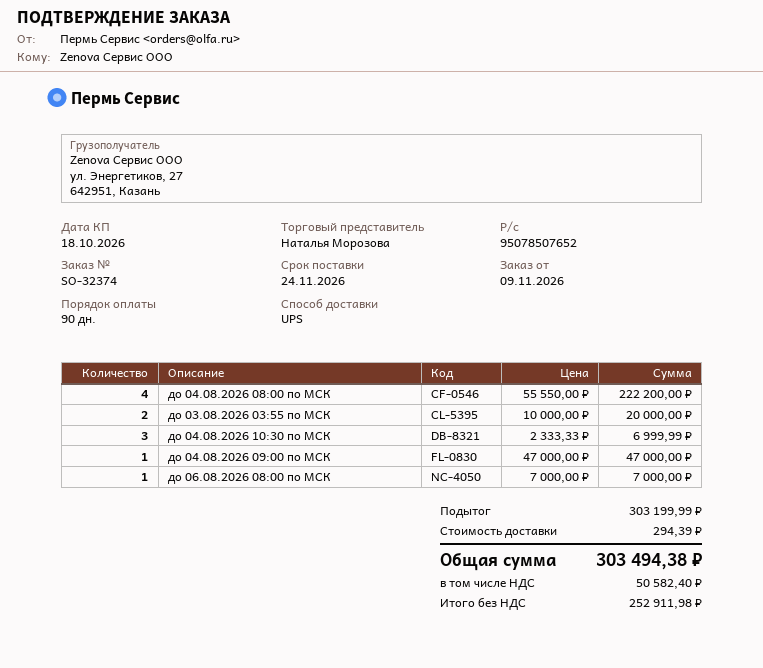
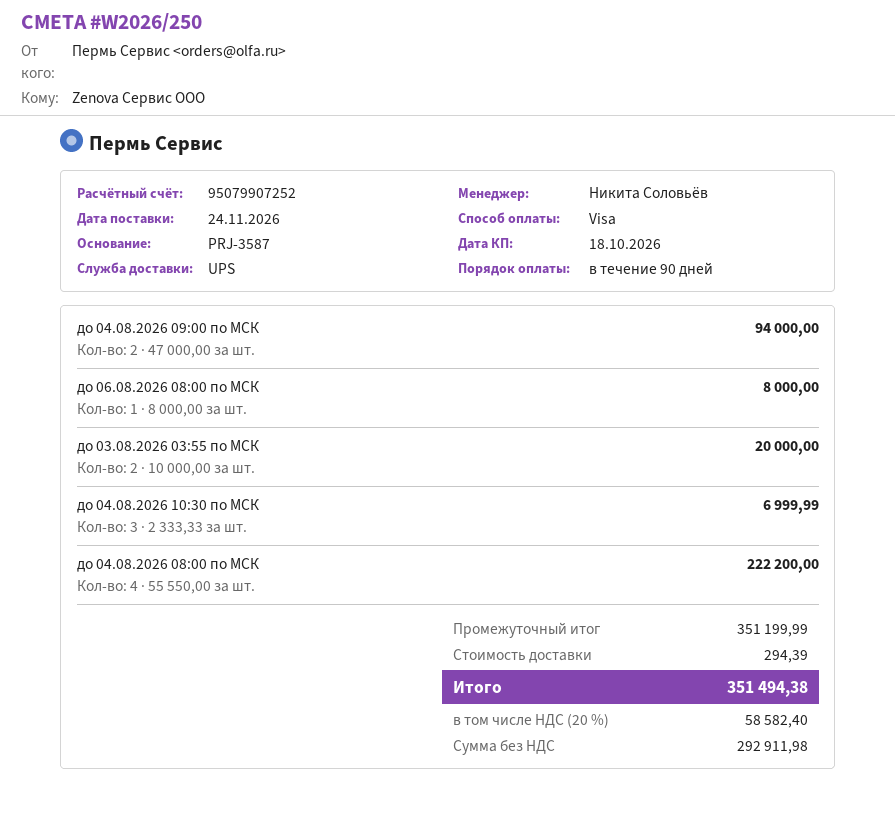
sales rep: Наталья Морозова -> Никита Соловьёв
bank account: 95078507652 -> 95079907252
до 04.08.2026 09:00 по МСК: 1 x 47000.00 = 47000.00 -> 2 x 47000.00 = 94000.00
до 06.08.2026 08:00 по МСК: 1 x 7000.00 = 7000.00 -> 1 x 8000.00 = 8000.00
subtotal: 303199.99 -> 351199.99
net: 252911.98 -> 292911.98
tax: 50582.40 -> 58582.40
total: 303494.38 -> 351494.38

